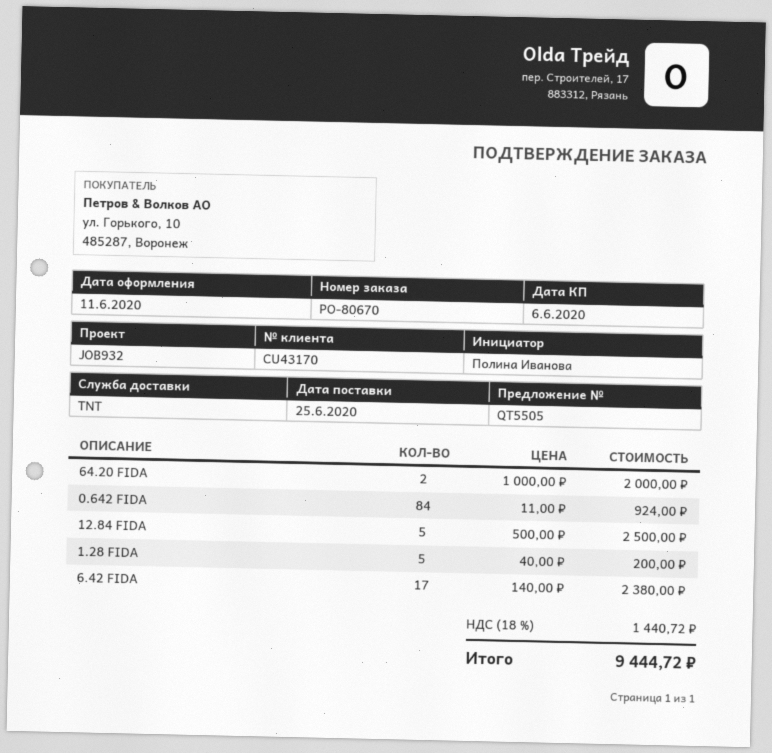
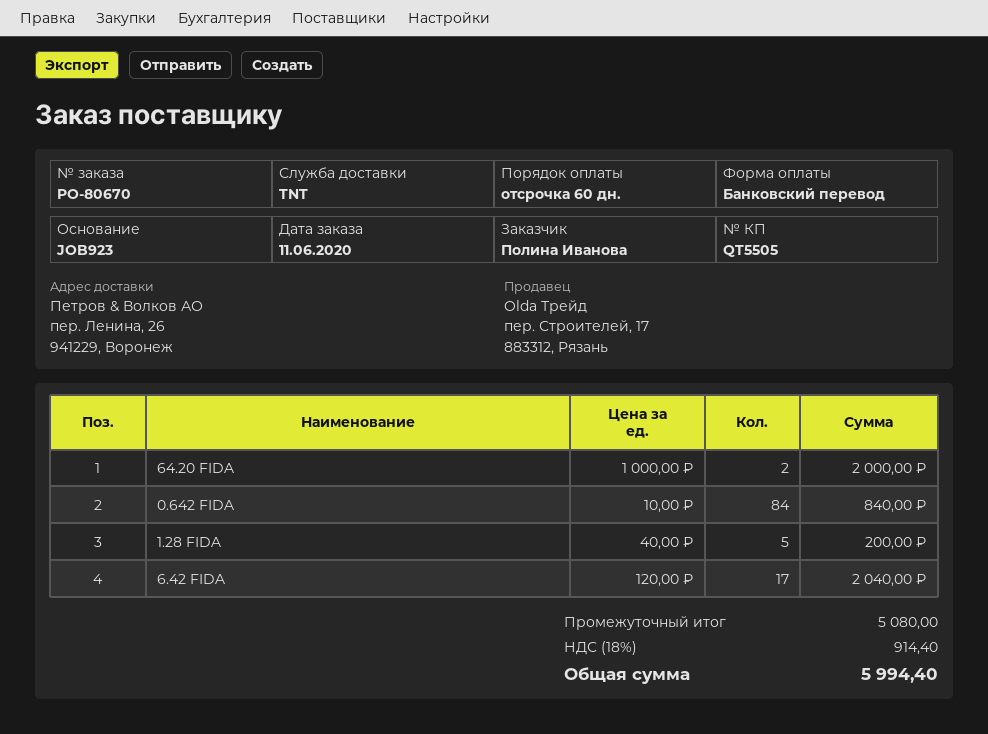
reference: JOB932 -> JOB923
0.642 FIDA: 84 x 11.00 = 924.00 -> 84 x 10.00 = 840.00
12.84 FIDA: 5 x 500.00 = 2500.00 -> none
6.42 FIDA: 17 x 140.00 = 2380.00 -> 17 x 120.00 = 2040.00
tax: 18% = 1440.72 -> 18% = 914.40
total: 9444.72 -> 5994.40

